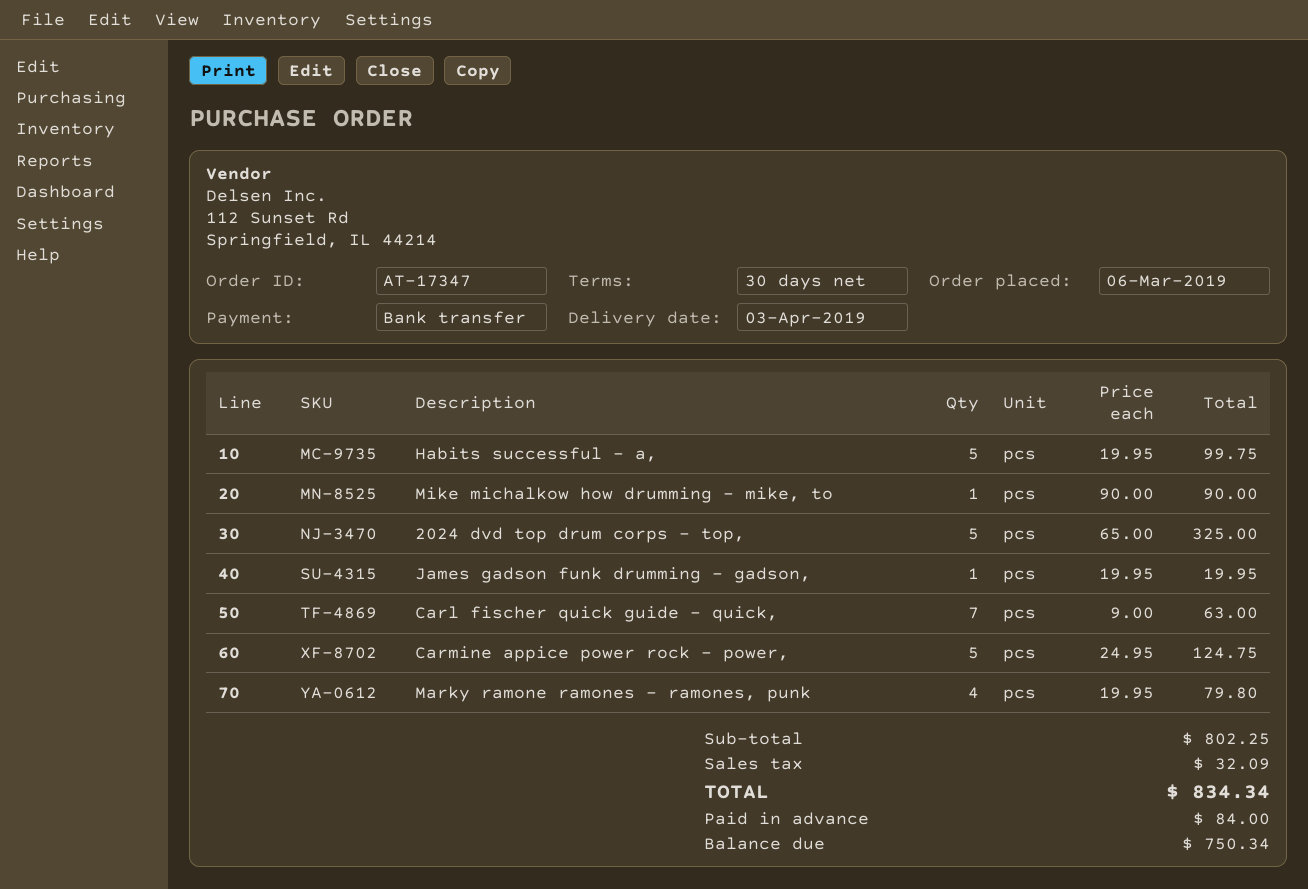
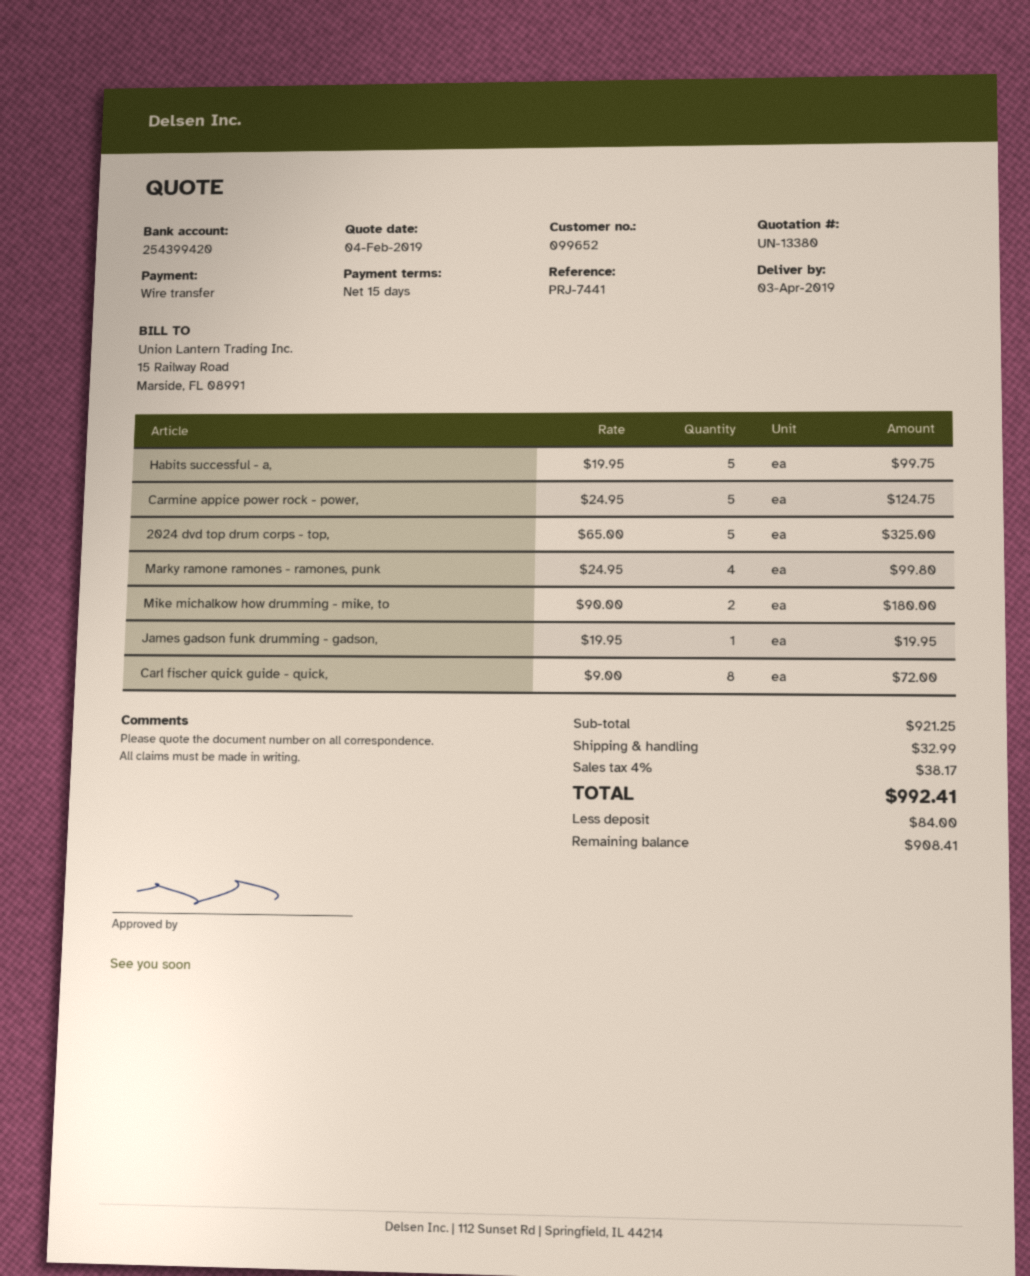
payment terms: 30 days -> 15 days
Mike michalkow how drumming - mike, to: 1 x 90.00 = 90.00 -> 2 x 90.00 = 180.00
Carl fischer quick guide - quick,: 7 x 9.00 = 63.00 -> 8 x 9.00 = 72.00
Marky ramone ramones - ramones, punk: 4 x 19.95 = 79.80 -> 4 x 24.95 = 99.80
subtotal: 802.25 -> 921.25
shipping: none -> 32.99
tax: 32.09 -> 38.17
total: 834.34 -> 992.41
balance: 750.34 -> 908.41

